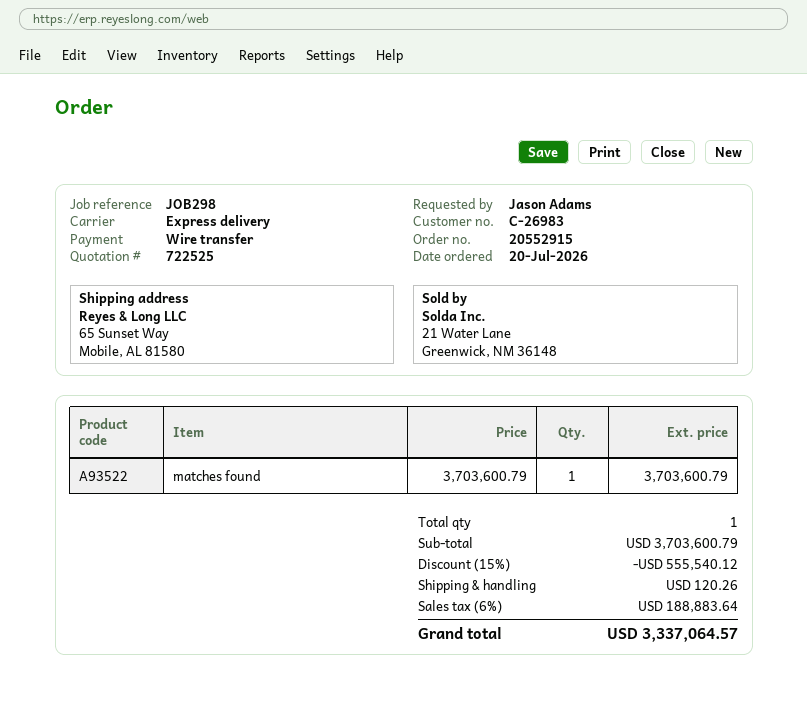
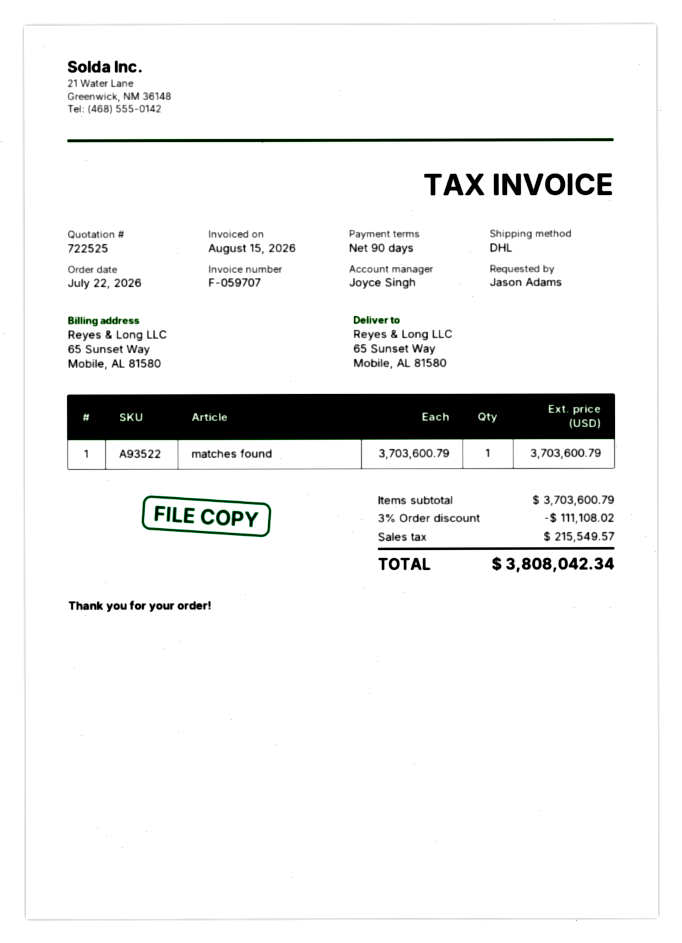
order date: 2026-07-20 -> 2026-07-22
shipping method: express -> DHL
discount: 15% = 555540.12 -> 3% = 111108.02
shipping: 120.26 -> none
tax: 188883.64 -> 215549.57
total: 3337064.57 -> 3808042.34

